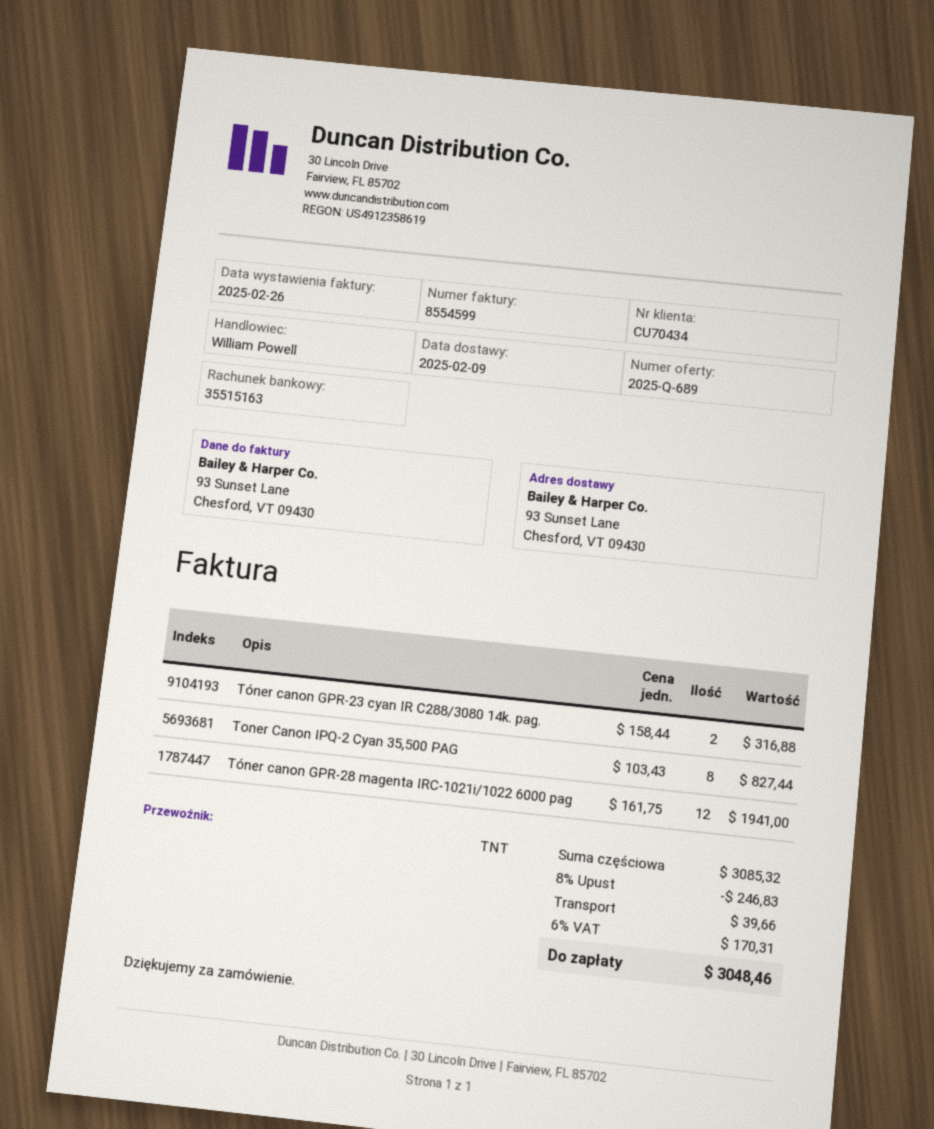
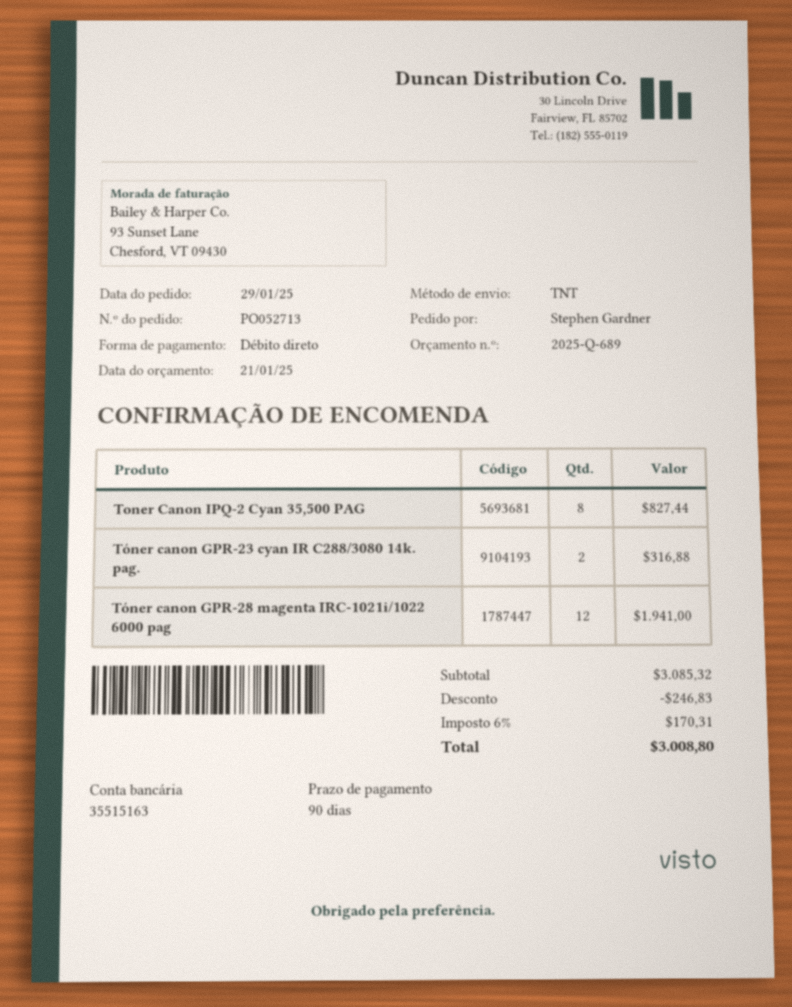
shipping: 39.66 -> none
total: 3048.46 -> 3008.80

